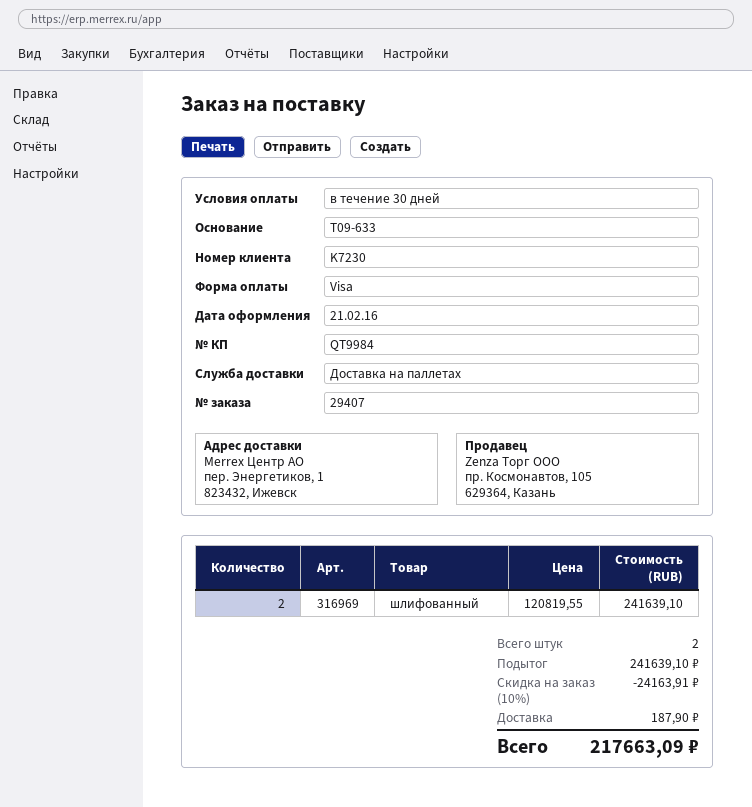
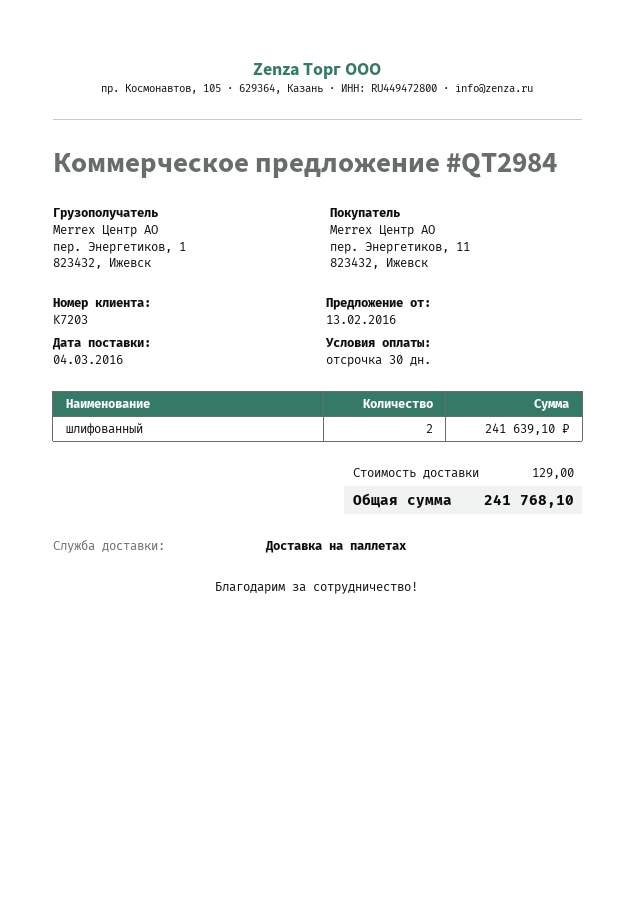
quote number: QT9984 -> QT2984
customer number: K7230 -> K7203
discount: 10% = 24163.91 -> none
shipping: 187.90 -> 129.00
total: 217663.09 -> 241768.10

